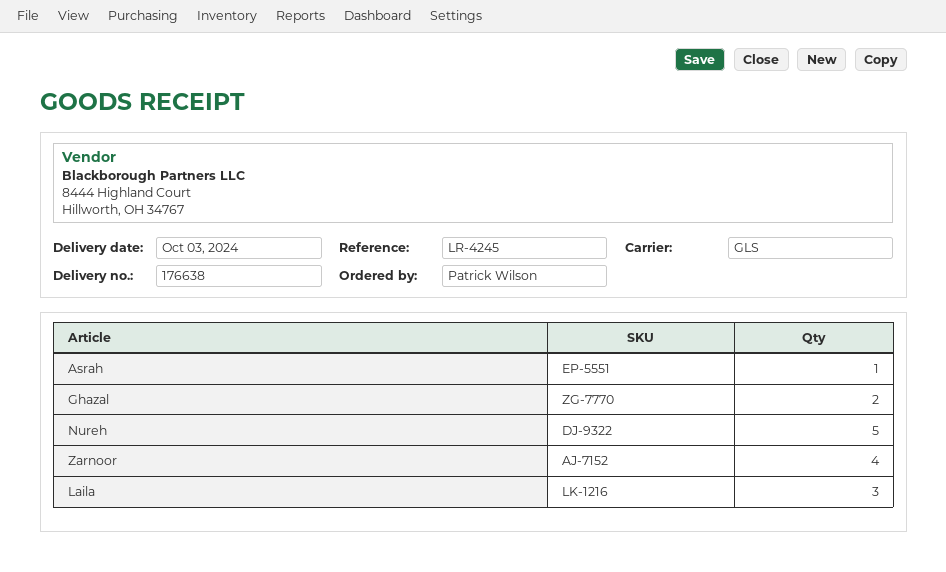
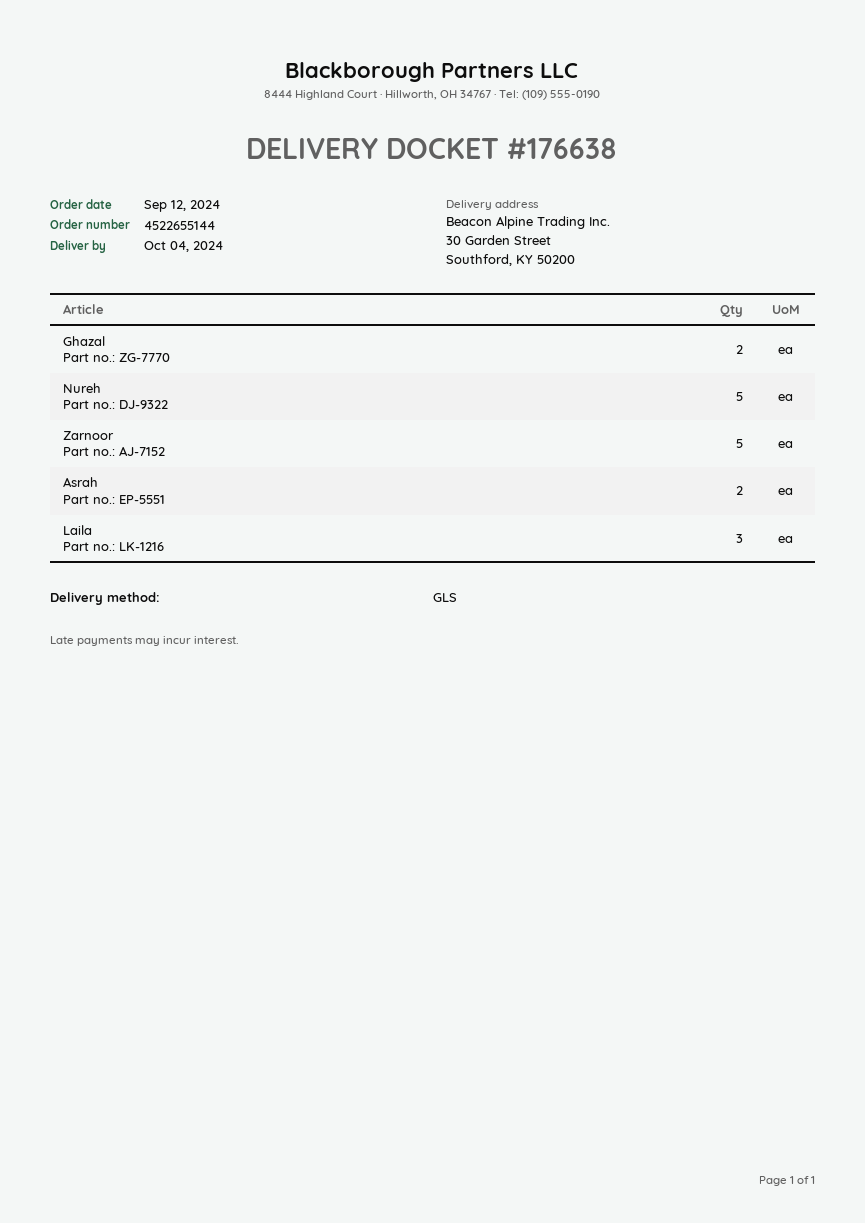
delivery date: 2024-10-03 -> 2024-10-04
Asrah: 1 -> 2
Zarnoor: 4 -> 5

